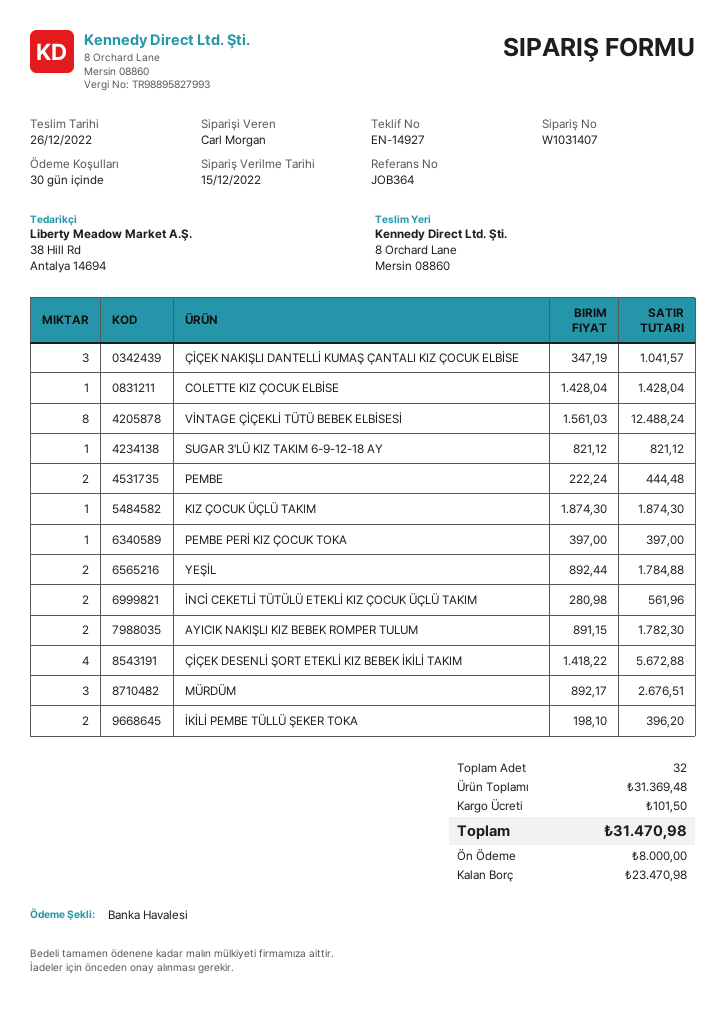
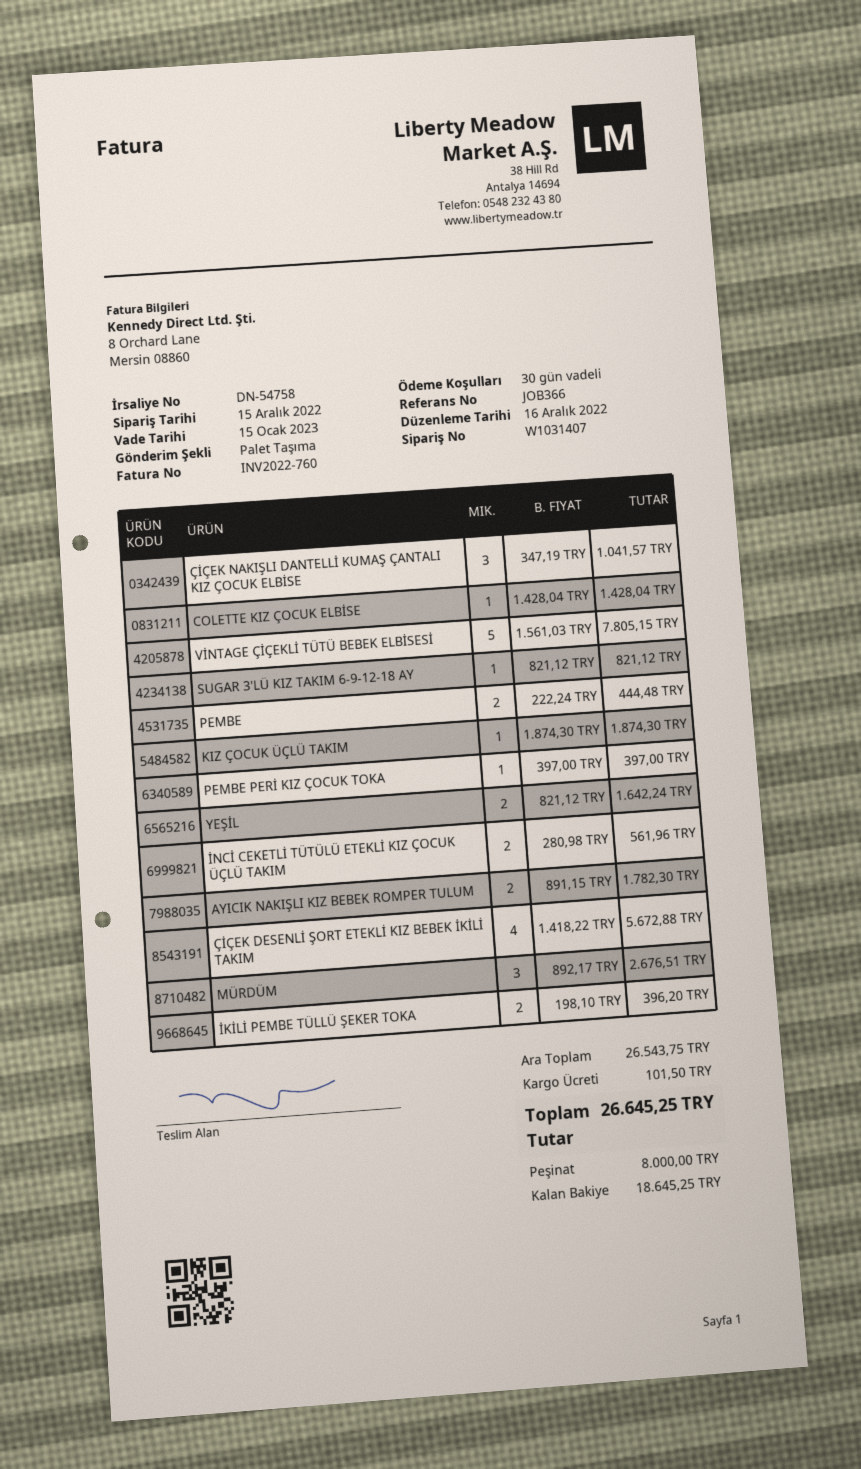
reference: JOB364 -> JOB366
VİNTAGE ÇİÇEKLİ TÜTÜ BEBEK ELBİSESİ: 8 x 1561.03 = 12488.24 -> 5 x 1561.03 = 7805.15
YEŞİL: 2 x 892.44 = 1784.88 -> 2 x 821.12 = 1642.24
subtotal: 31369.48 -> 26543.75
total: 31470.98 -> 26645.25
balance: 23470.98 -> 18645.25

